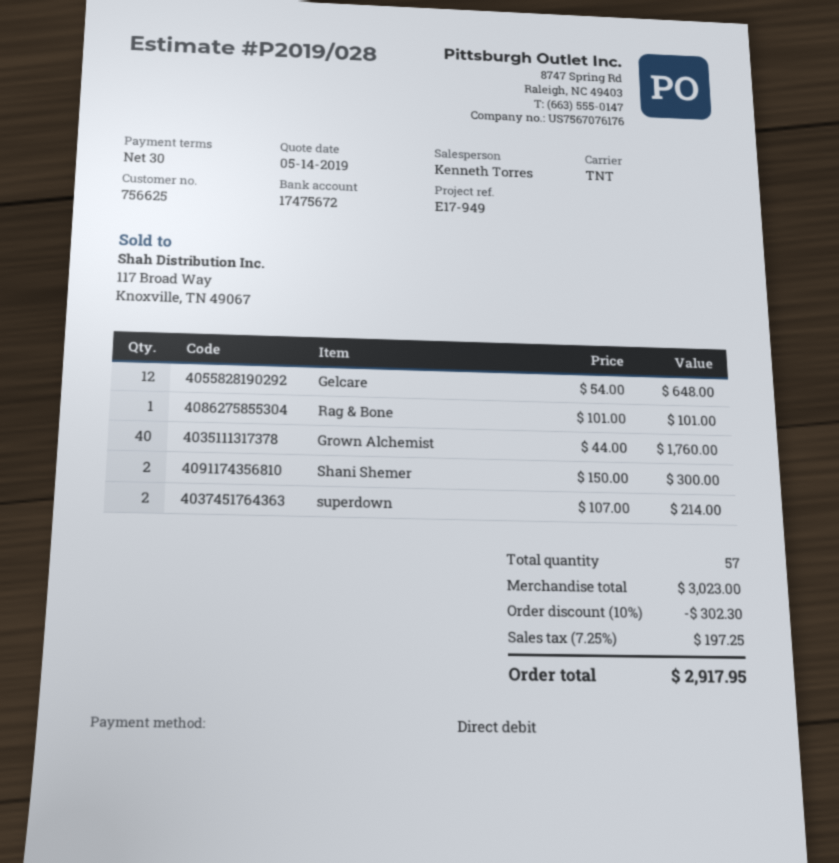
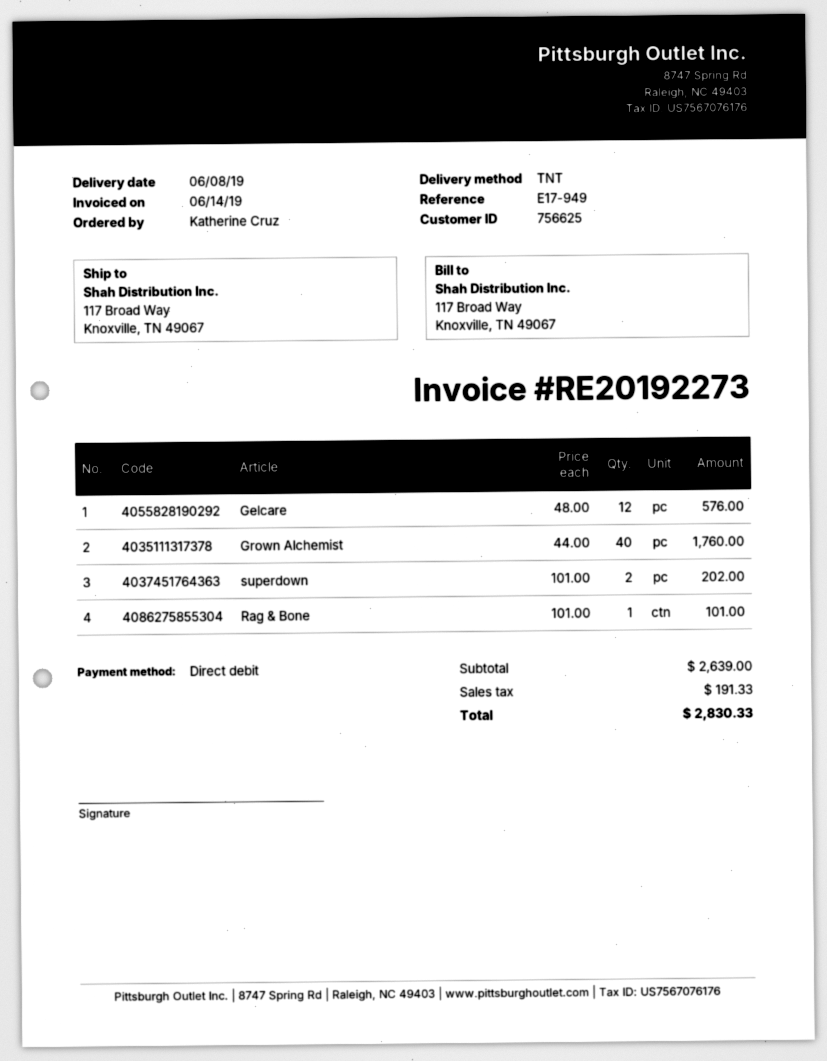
Gelcare: 12 x 54.00 = 648.00 -> 12 x 48.00 = 576.00
Shani Shemer: 2 x 150.00 = 300.00 -> none
superdown: 2 x 107.00 = 214.00 -> 2 x 101.00 = 202.00
subtotal: 3023.00 -> 2639.00
discount: 10% = 302.30 -> none
tax: 197.25 -> 191.33
total: 2917.95 -> 2830.33

